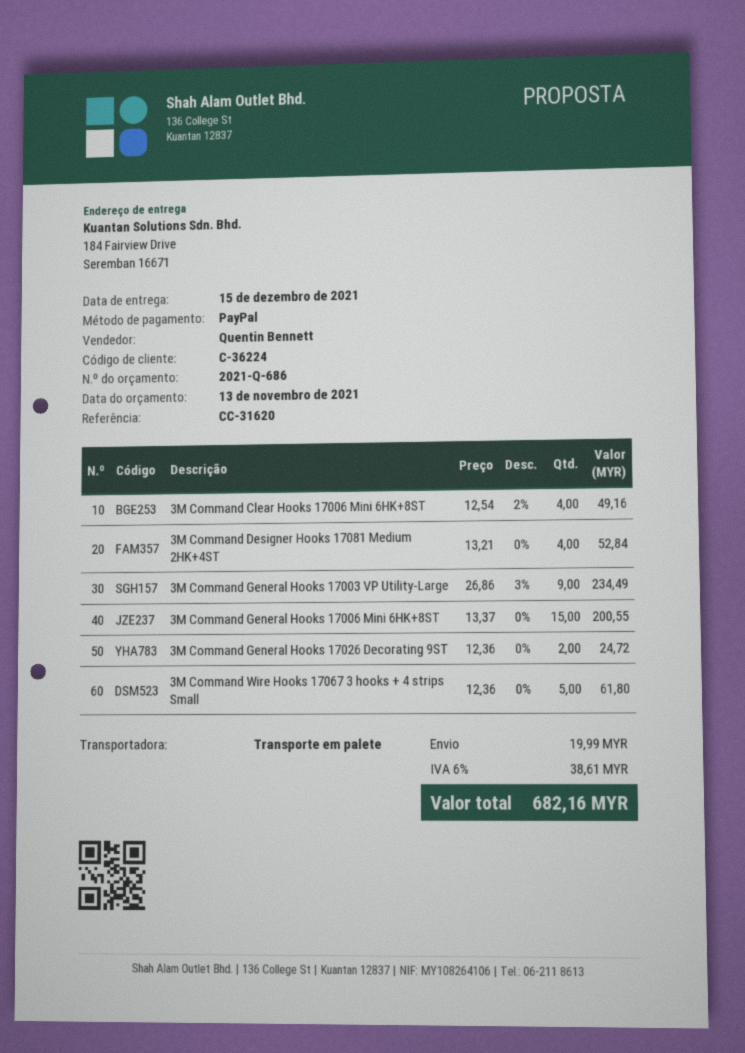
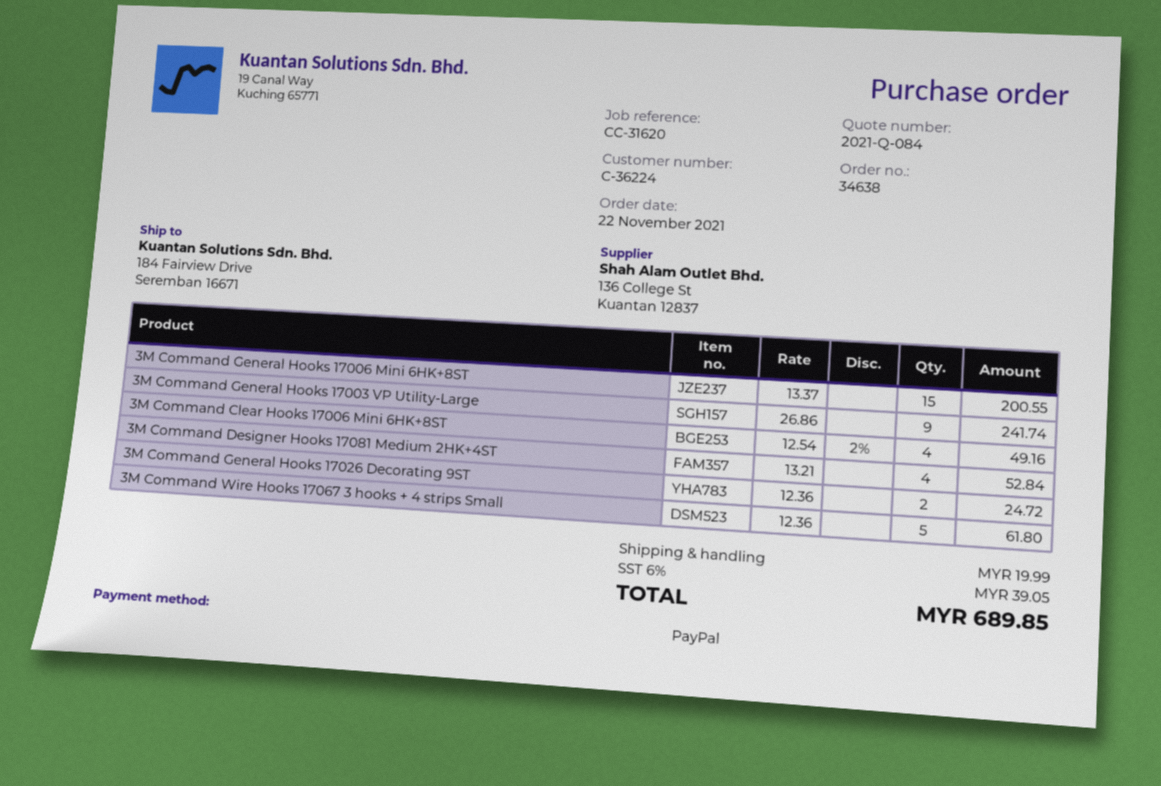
quote number: 2021-Q-686 -> 2021-Q-084
3M Command General Hooks 17003 VP Utility-Large: 9 x 26.86 - 3% = 234.49 -> 9 x 26.86 = 241.74
tax: 6% = 38.61 -> 6% = 39.05
total: 682.16 -> 689.85

